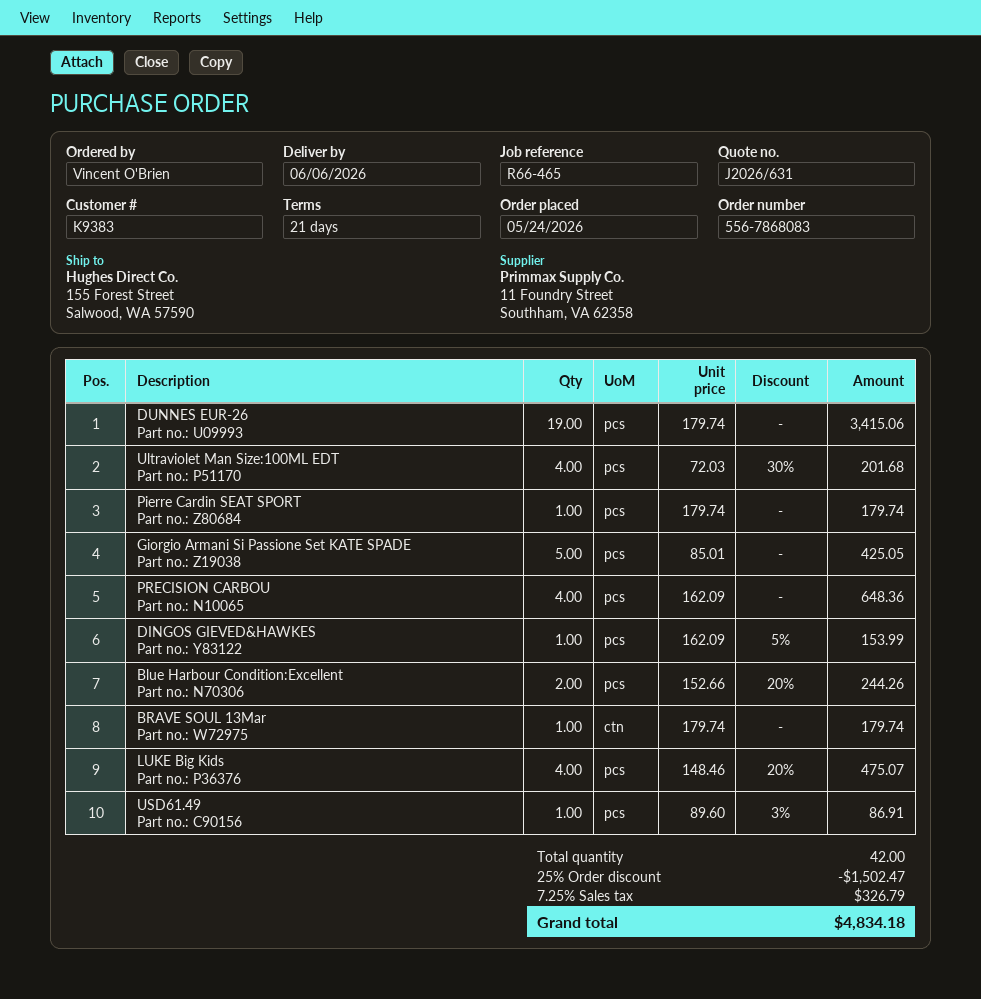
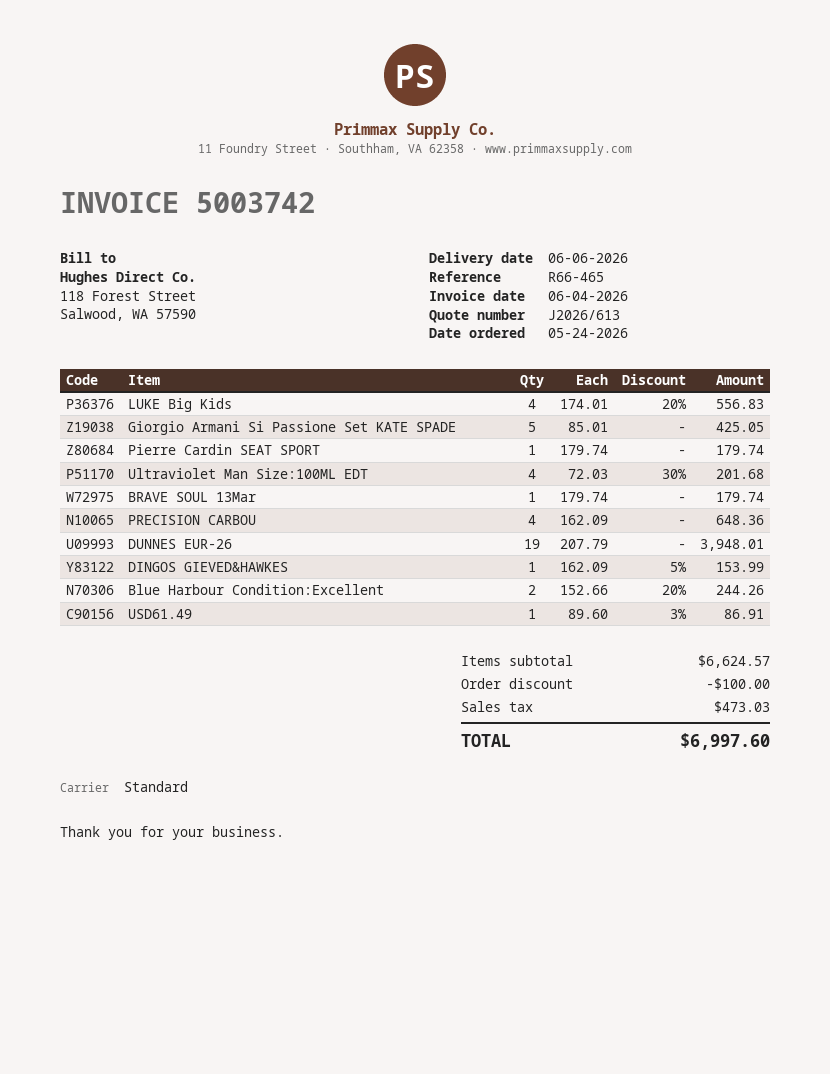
quote number: J2026/631 -> J2026/613
DUNNES EUR-26: 19 x 179.74 = 3415.06 -> 19 x 207.79 = 3948.01
LUKE Big Kids: 4 x 148.46 - 20% = 475.07 -> 4 x 174.01 - 20% = 556.83
discount: 1502.47 -> 100.00
tax: 326.79 -> 473.03
total: 4834.18 -> 6997.60

